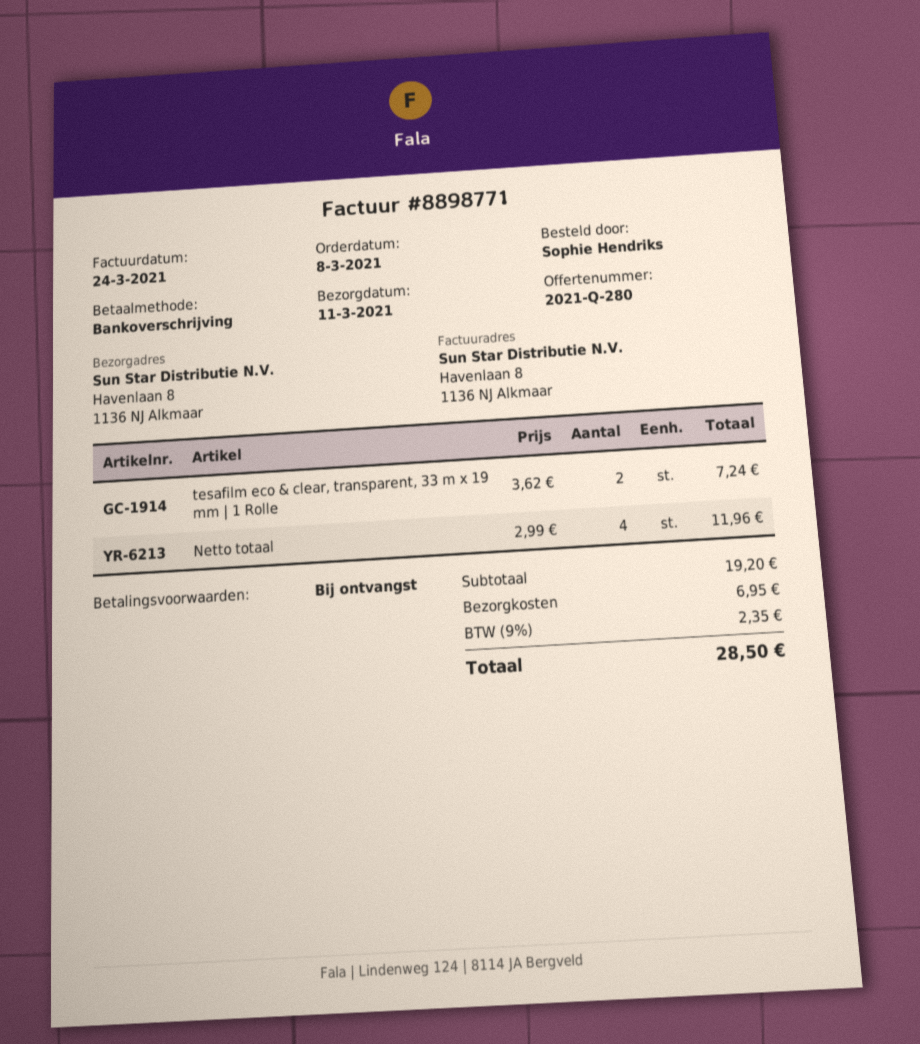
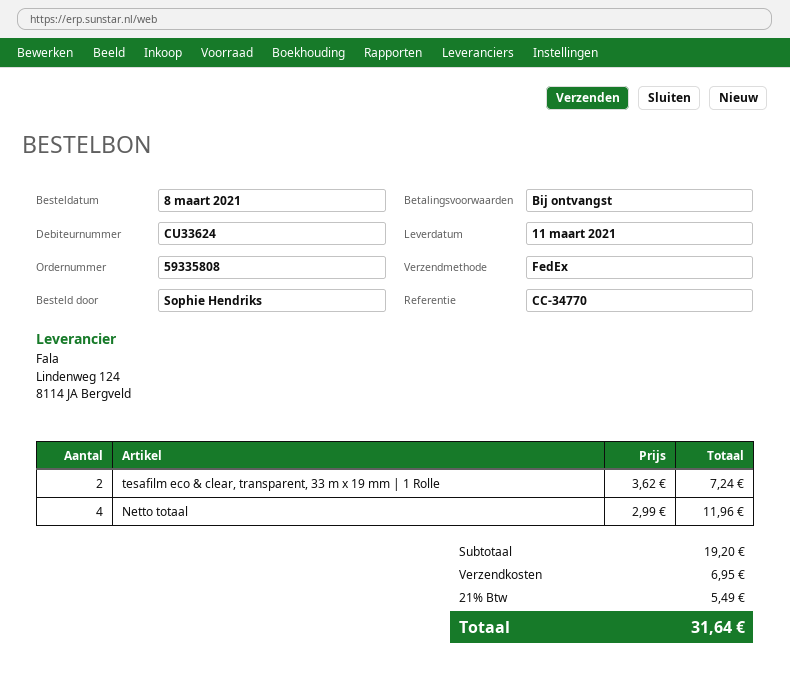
tax: 9% = 2.35 -> 21% = 5.49
total: 28.50 -> 31.64

